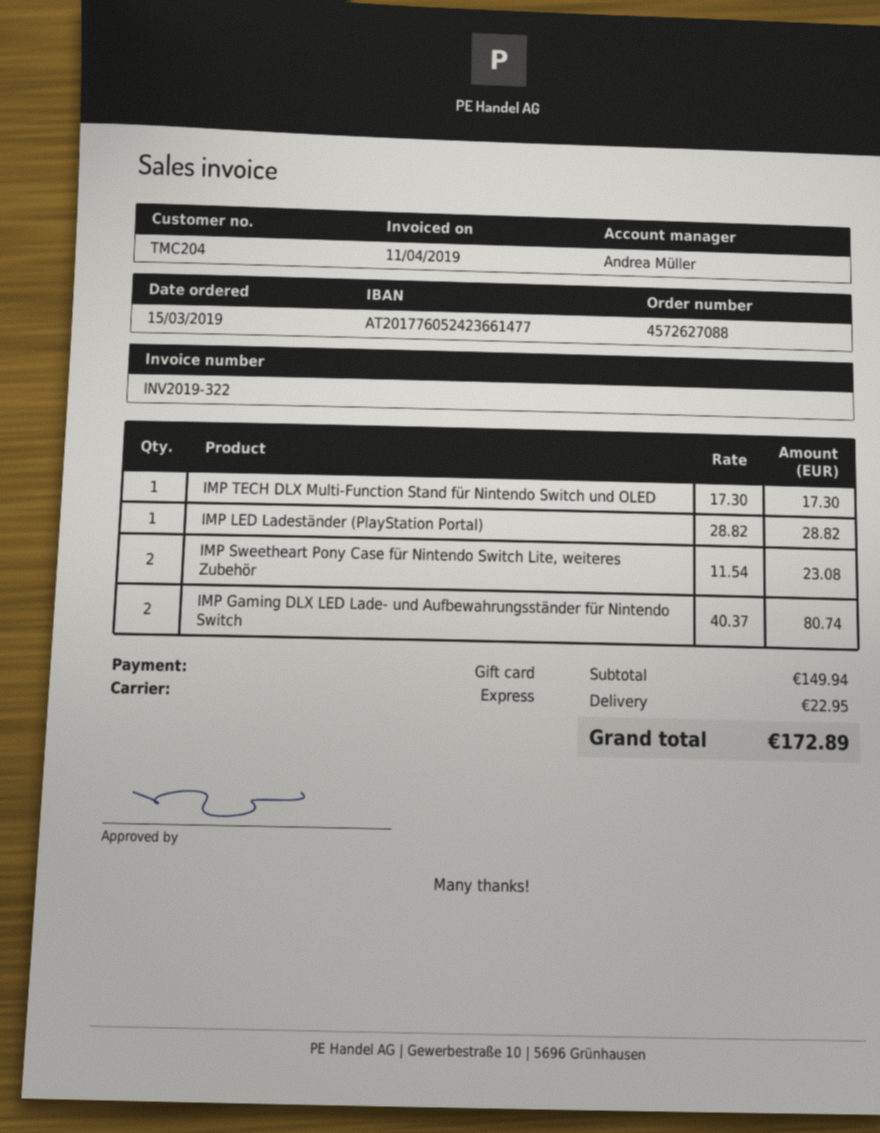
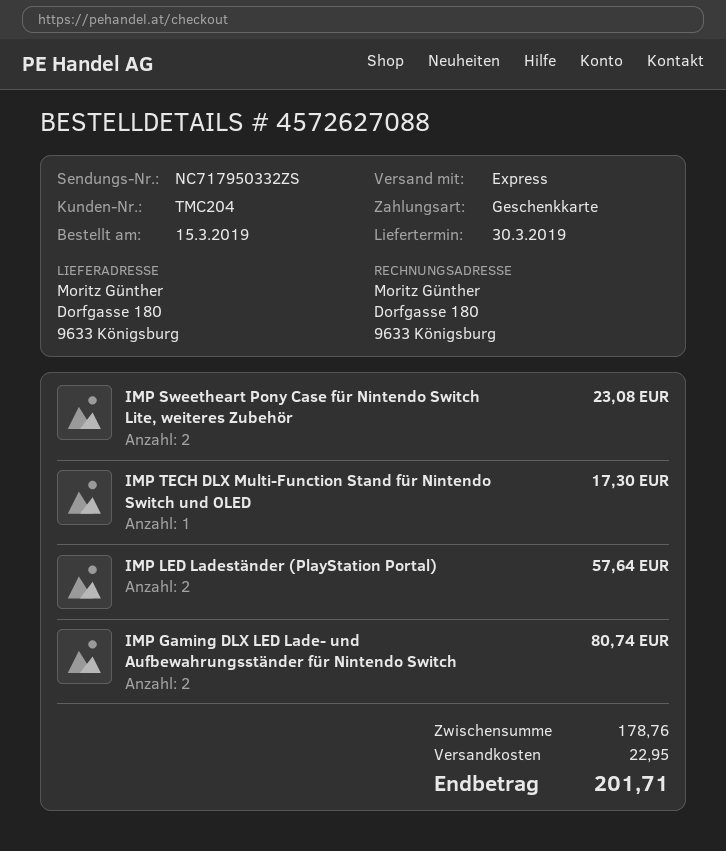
IMP LED Ladeständer (PlayStation Portal): 1 for 28.82 -> 2 for 57.64
subtotal: 149.94 -> 178.76
total: 172.89 -> 201.71

